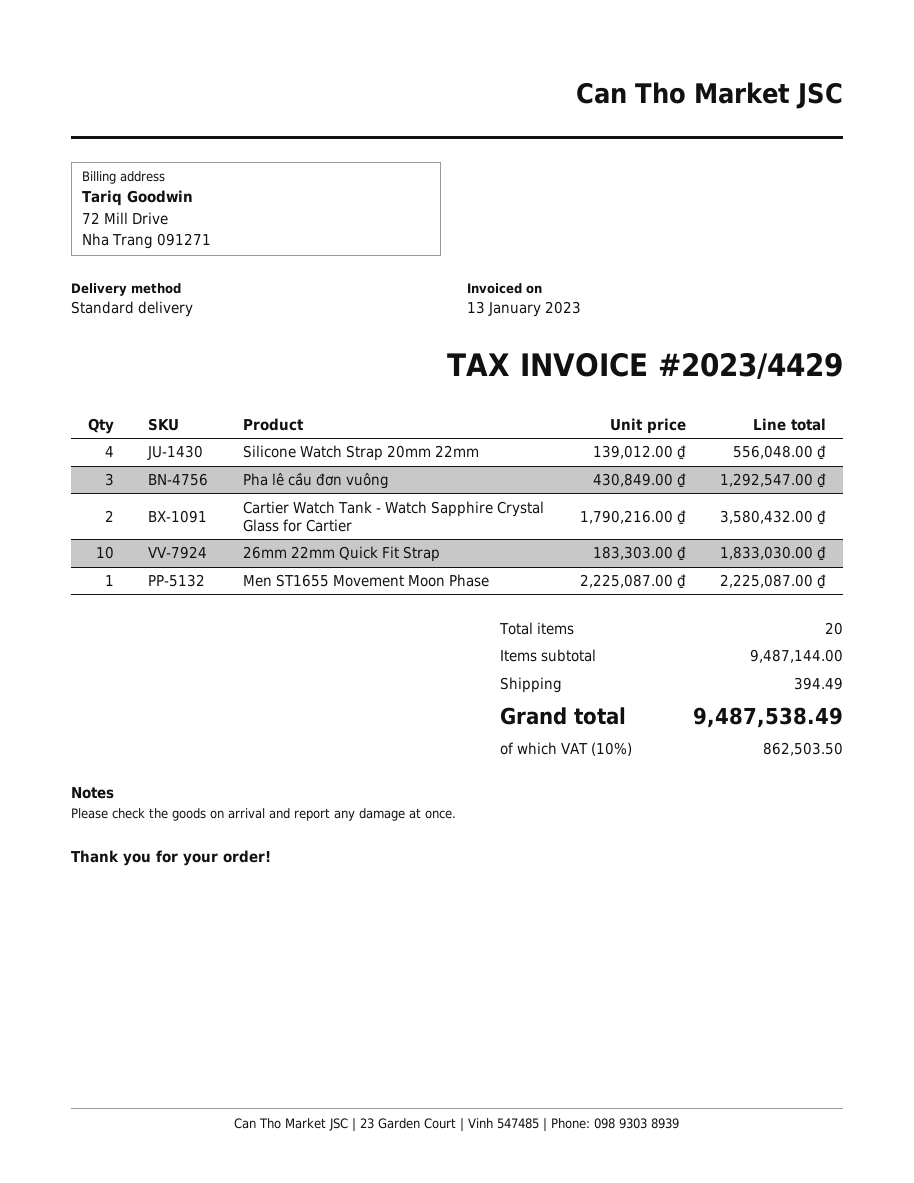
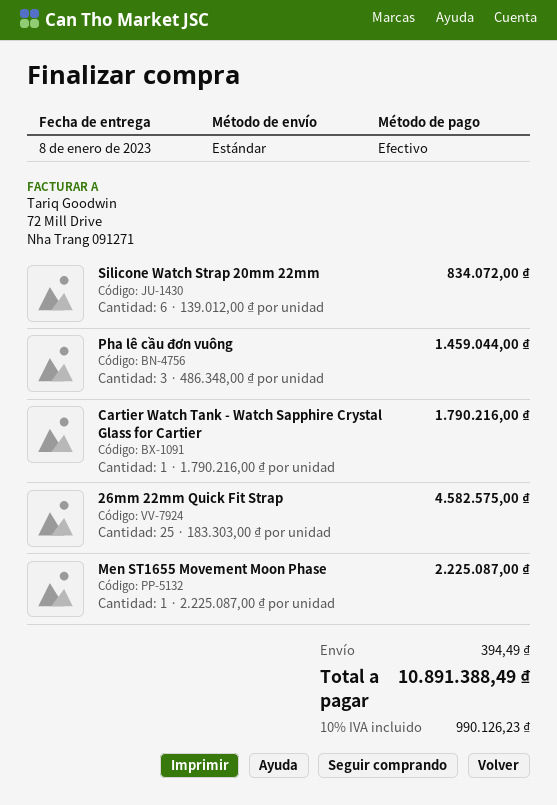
Silicone Watch Strap 20mm 22mm: 4 x 139012.00 = 556048.00 -> 6 x 139012.00 = 834072.00
Pha lê cầu đơn vuông: 3 x 430849.00 = 1292547.00 -> 3 x 486348.00 = 1459044.00
Cartier Watch Tank - Watch Sapphire Crystal Glass for Cartier: 2 x 1790216.00 = 3580432.00 -> 1 x 1790216.00 = 1790216.00
26mm 22mm Quick Fit Strap: 10 x 183303.00 = 1833030.00 -> 25 x 183303.00 = 4582575.00
tax: 10% = 862503.50 -> 10% = 990126.23
total: 9487538.49 -> 10891388.49

